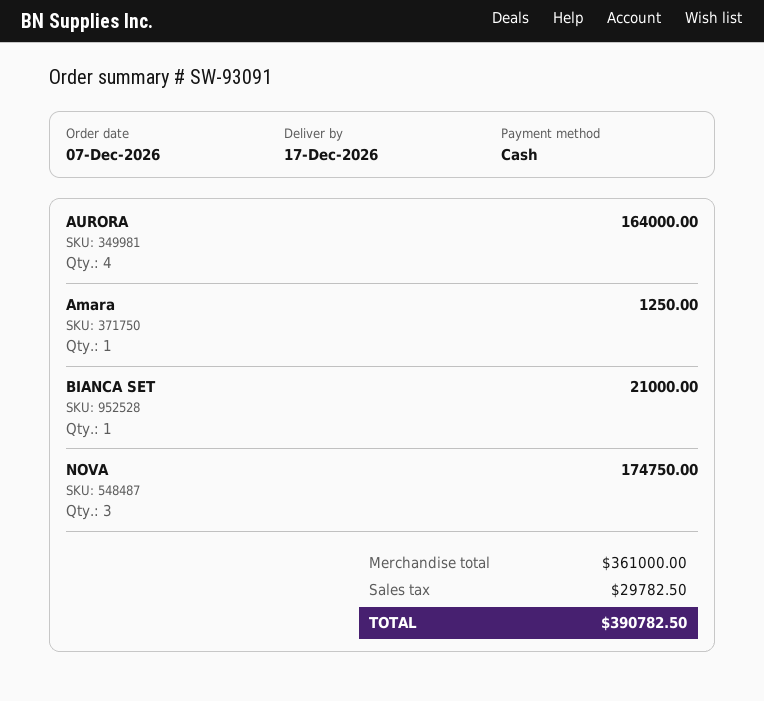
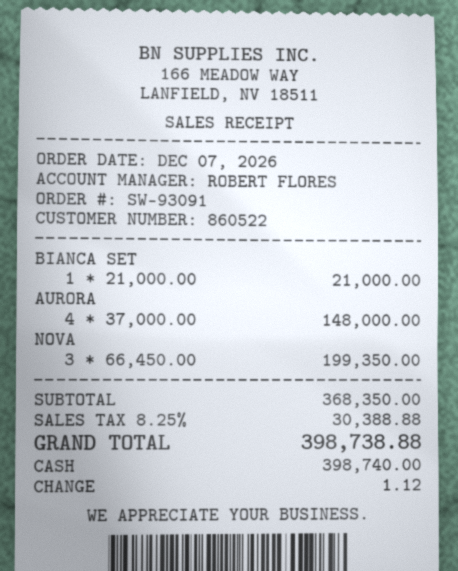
AURORA: 4 for 164000.00 -> 4 for 148000.00
Amara: 1 for 1250.00 -> none
NOVA: 3 for 174750.00 -> 3 for 199350.00
subtotal: 361000.00 -> 368350.00
tax: 29782.50 -> 30388.88
total: 390782.50 -> 398738.88

